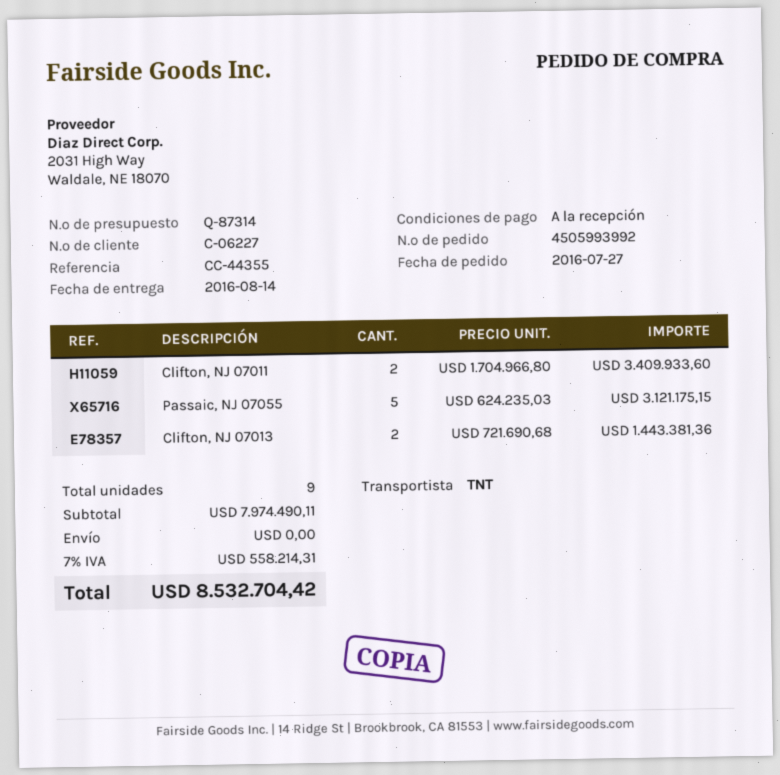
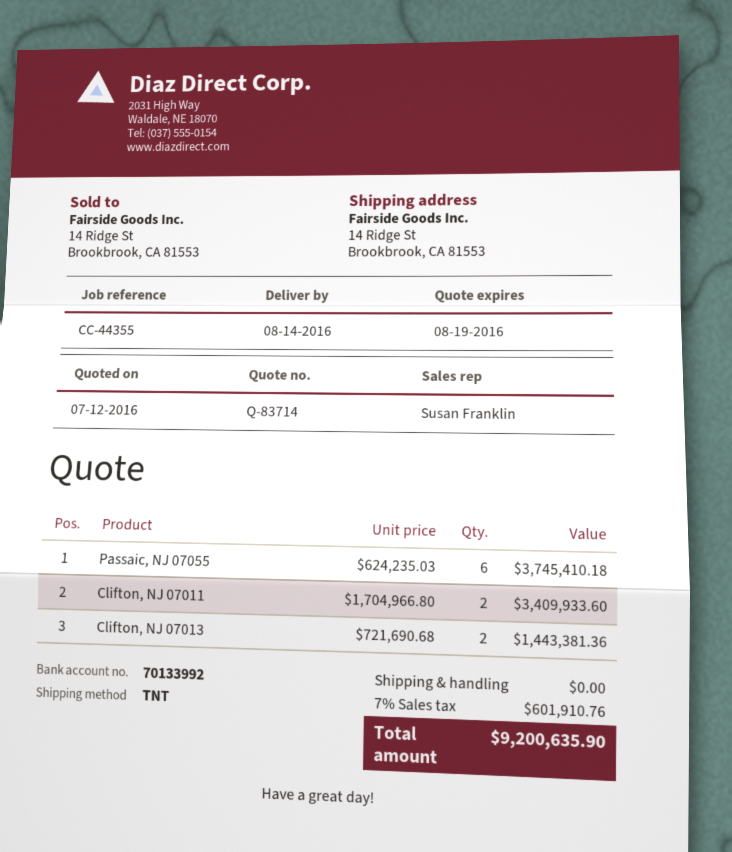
quote number: Q-87314 -> Q-83714
Passaic, NJ 07055: 5 x 624235.03 = 3121175.15 -> 6 x 624235.03 = 3745410.18
tax: 7% = 558214.31 -> 7% = 601910.76
total: 8532704.42 -> 9200635.90

